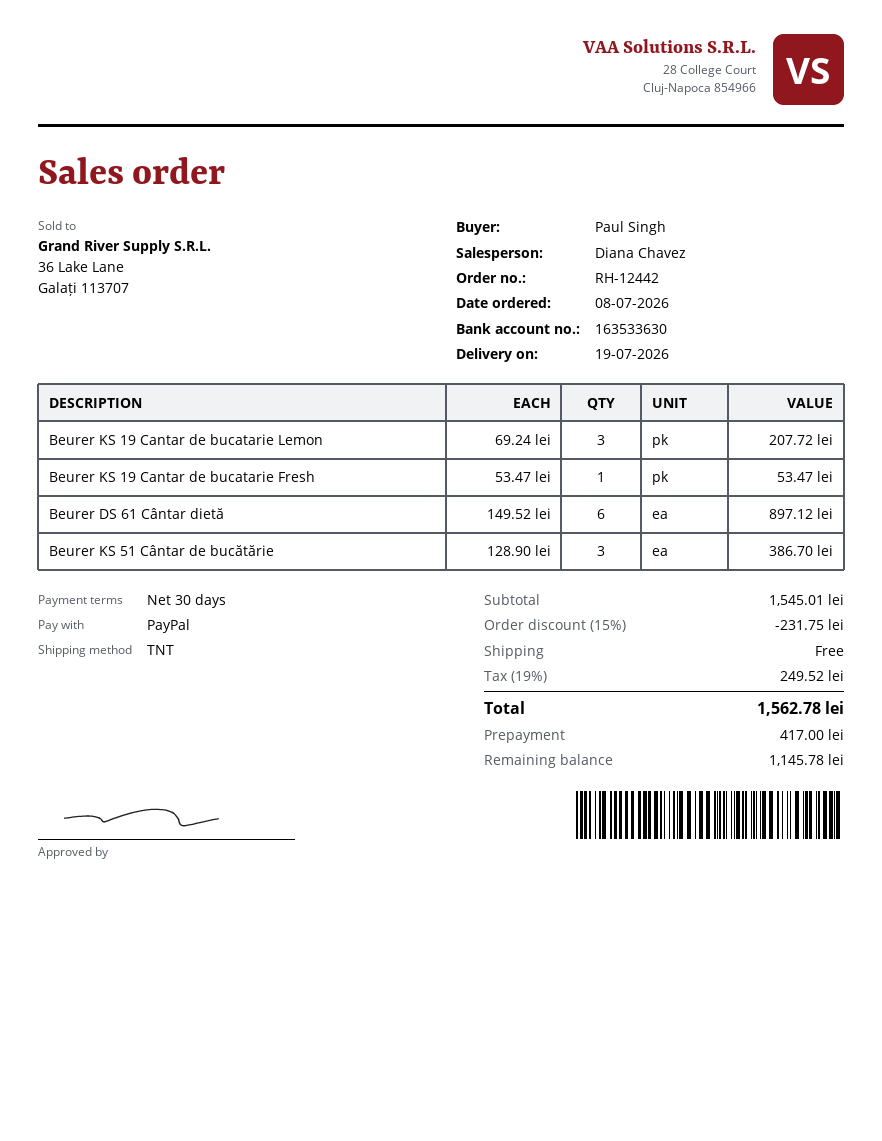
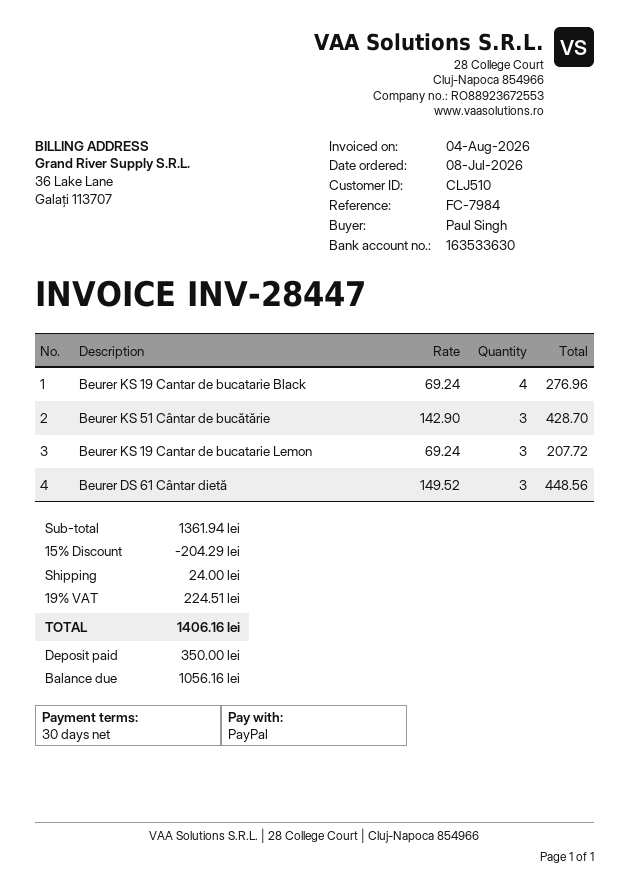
Beurer KS 19 Cantar de bucatarie Fresh: 1 x 53.47 = 53.47 -> none
Beurer DS 61 Cântar dietă: 6 x 149.52 = 897.12 -> 3 x 149.52 = 448.56
Beurer KS 51 Cântar de bucătărie: 3 x 128.90 = 386.70 -> 3 x 142.90 = 428.70
Beurer KS 19 Cantar de bucatarie Black: none -> 4 x 69.24 = 276.96
subtotal: 1545.01 -> 1361.94
discount: 15% = 231.75 -> 15% = 204.29
shipping: 0.00 -> 24.00
tax: 19% = 249.52 -> 19% = 224.51
total: 1562.78 -> 1406.16
deposit: 417.00 -> 350.00
balance: 1145.78 -> 1056.16

